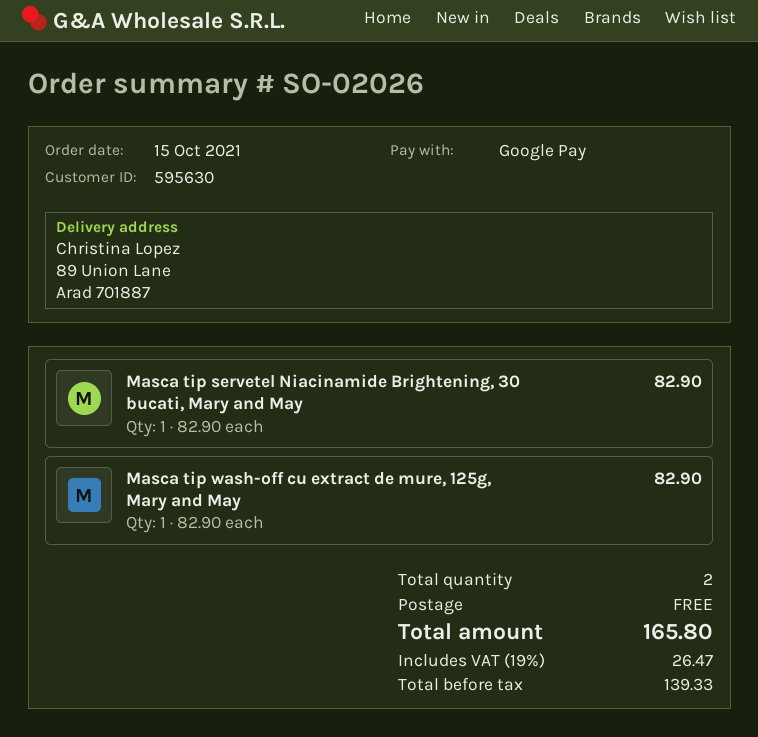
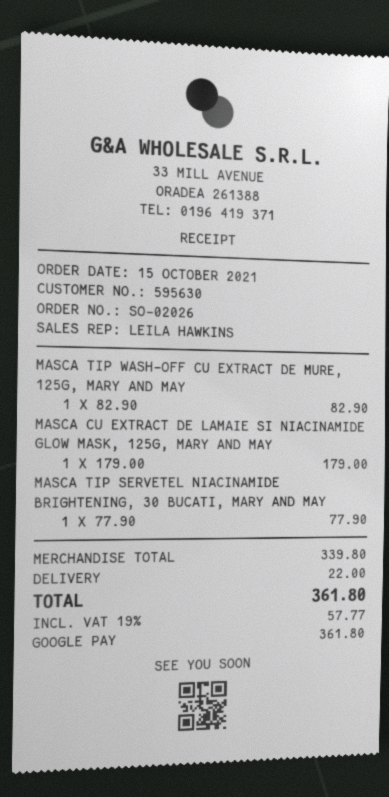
Masca tip servetel Niacinamide Brightening, 30 bucati, Mary and May: 1 x 82.90 = 82.90 -> 1 x 77.90 = 77.90
MASCA CU EXTRACT DE LAMAIE SI NIACINAMIDE GLOW MASK, 125G, MARY AND MAY: none -> 1 x 179.00 = 179.00
shipping: 0.00 -> 22.00
tax: 19% = 26.47 -> 19% = 57.77
total: 165.80 -> 361.80

